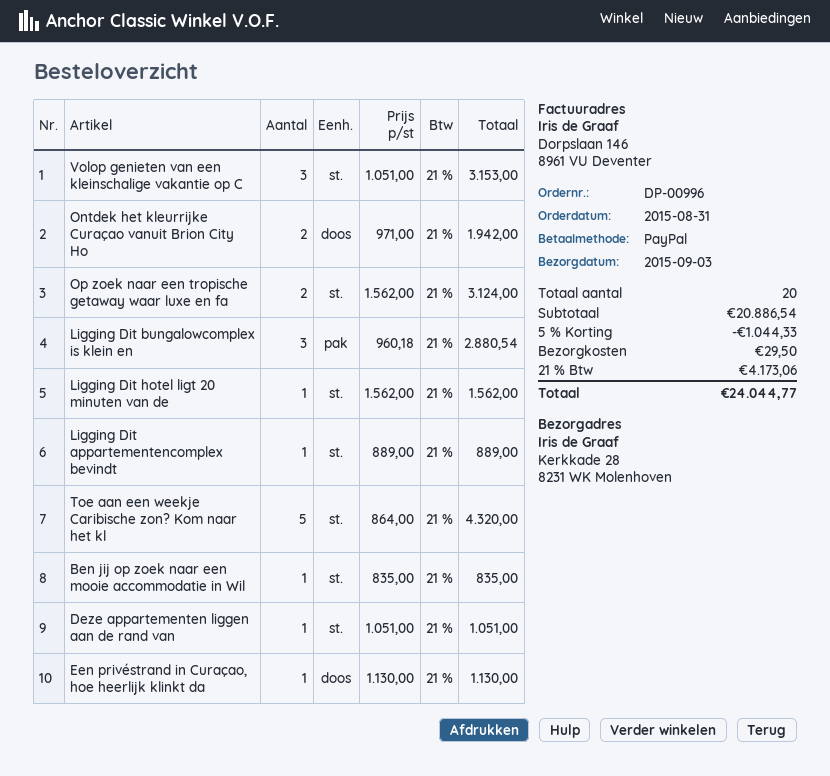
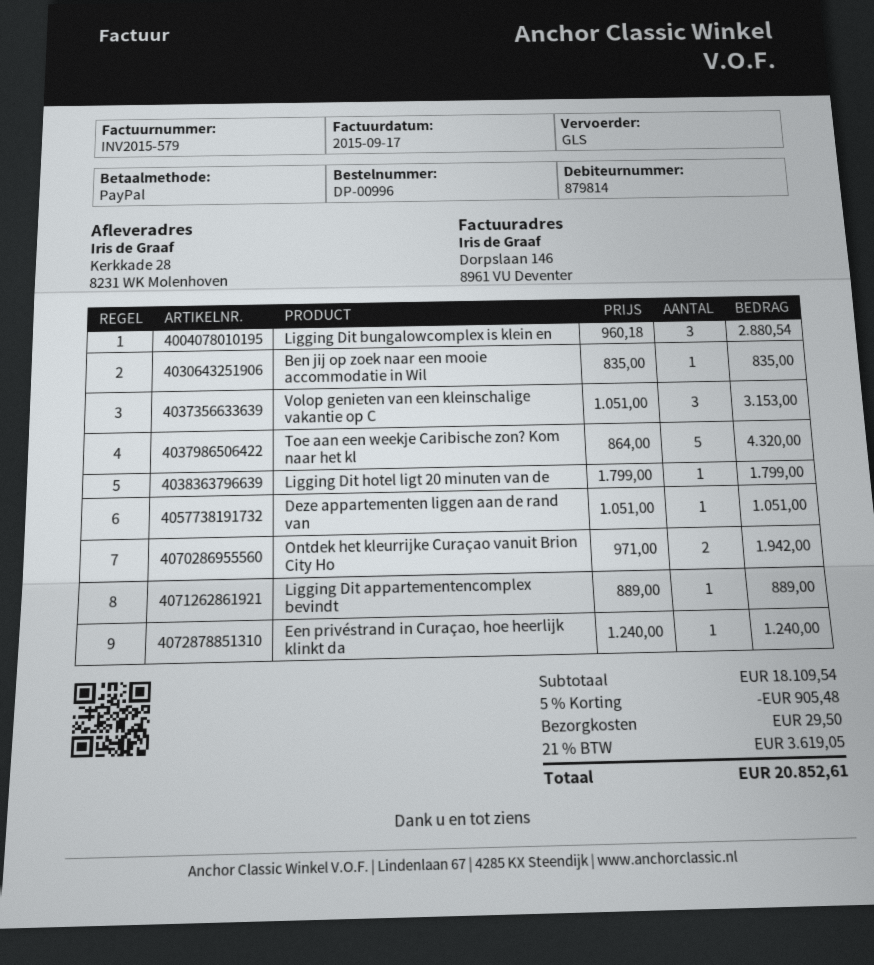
Op zoek naar een tropische getaway waar luxe en fa: 2 x 1562.00 = 3124.00 -> none
Ligging Dit hotel ligt 20 minuten van de: 1 x 1562.00 = 1562.00 -> 1 x 1799.00 = 1799.00
Een privéstrand in Curaçao, hoe heerlijk klinkt da: 1 x 1130.00 = 1130.00 -> 1 x 1240.00 = 1240.00
subtotal: 20886.54 -> 18109.54
discount: 5% = 1044.33 -> 5% = 905.48
tax: 21% = 4173.06 -> 21% = 3619.05
total: 24044.77 -> 20852.61

